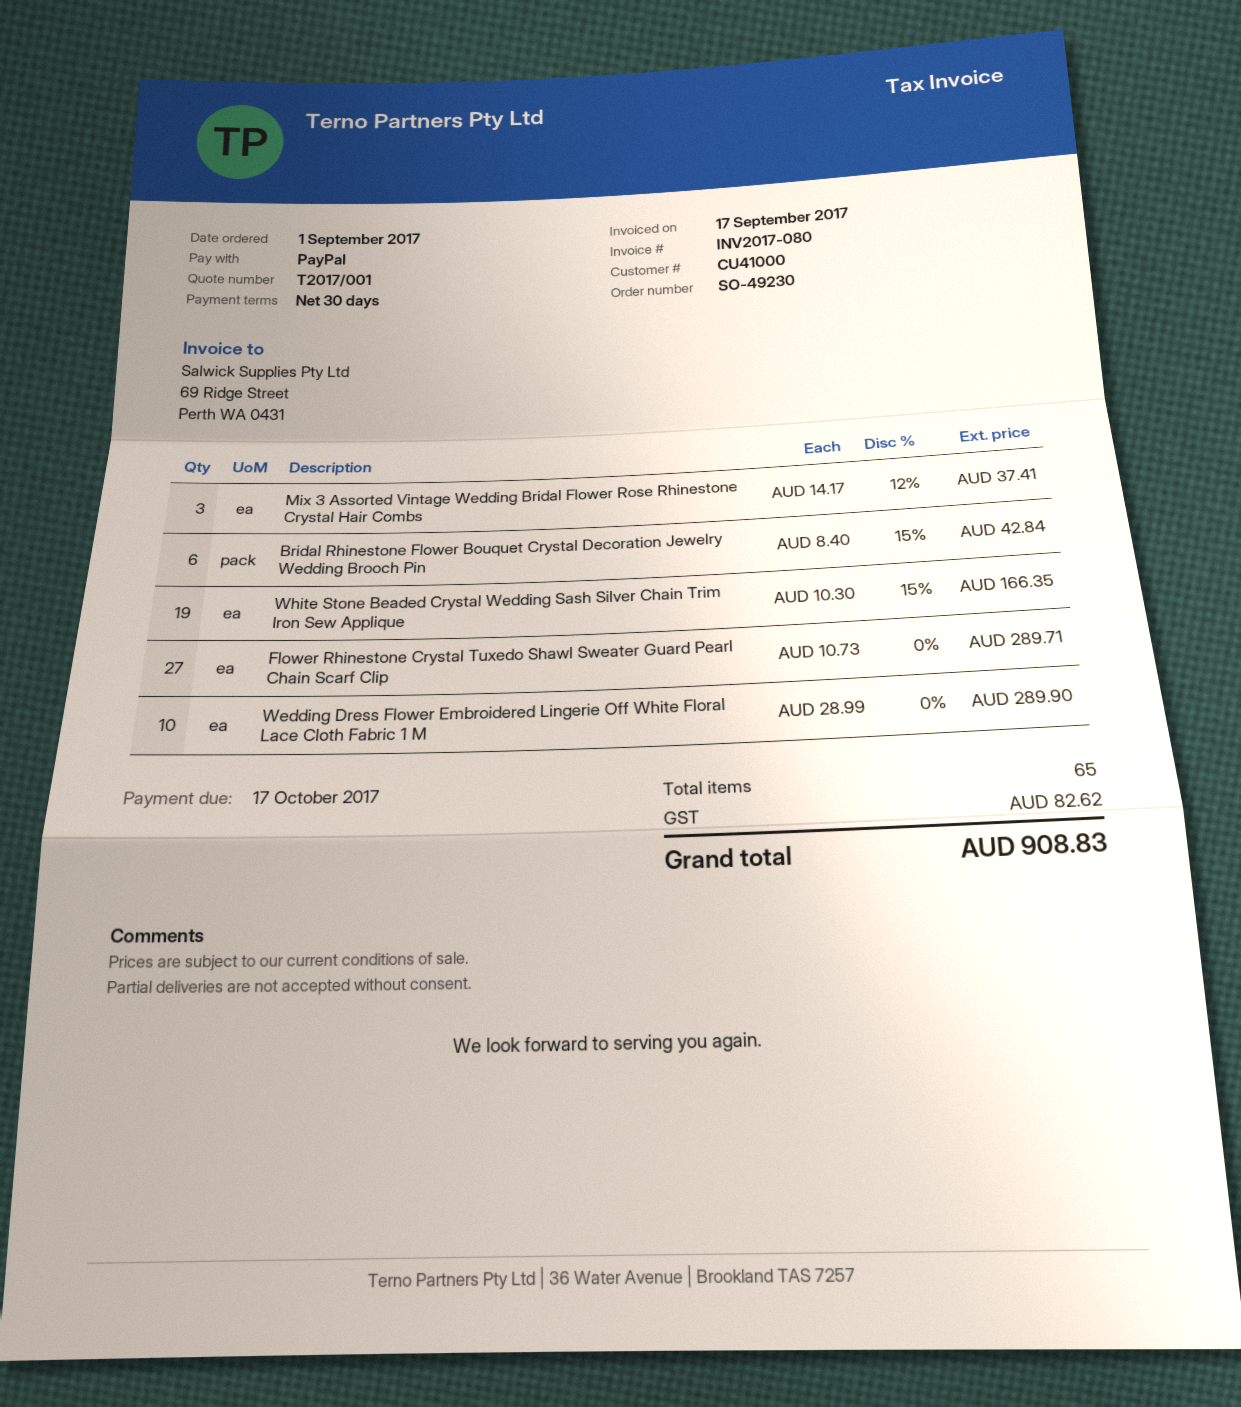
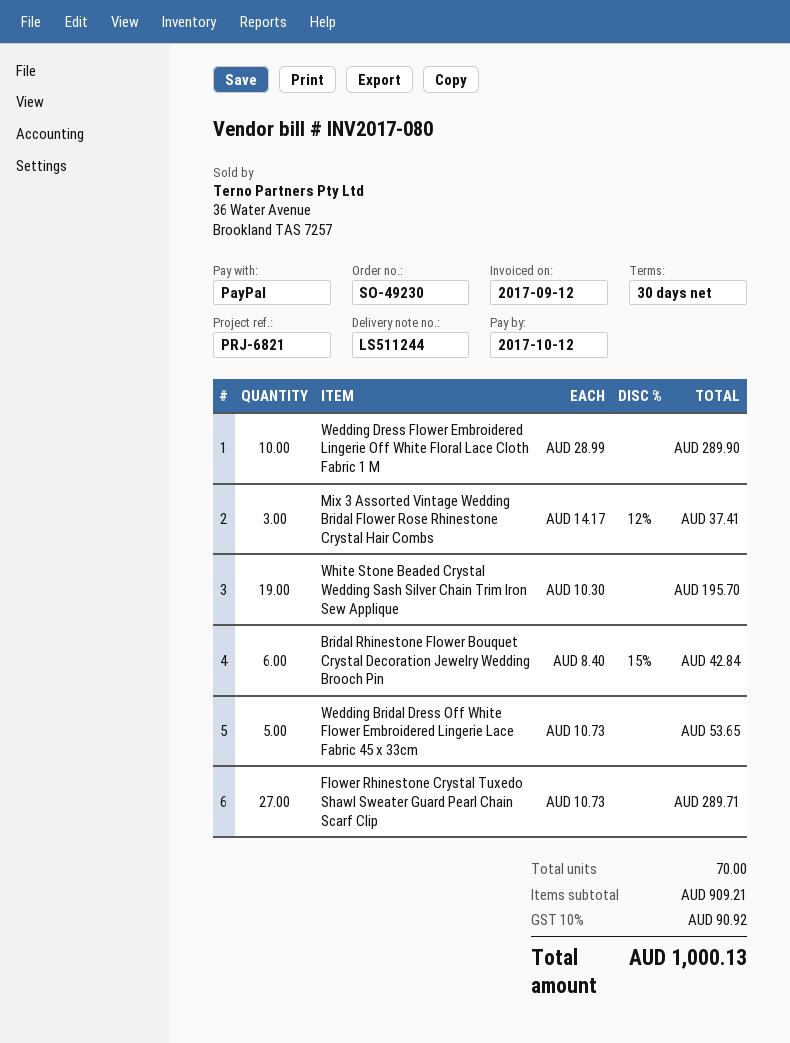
invoice date: 2017-09-17 -> 2017-09-12
due date: 2017-10-17 -> 2017-10-12
White Stone Beaded Crystal Wedding Sash Silver Chain Trim Iron Sew Applique: 19 x 10.30 - 15% = 166.35 -> 19 x 10.30 = 195.70
Wedding Bridal Dress Off White Flower Embroidered Lingerie Lace Fabric 45 x 33cm: none -> 5 x 10.73 = 53.65
total quantity: 65 -> 70
tax: 82.62 -> 90.92
total: 908.83 -> 1000.13

